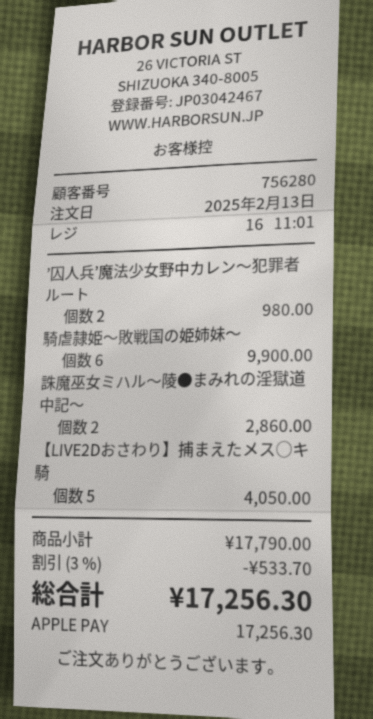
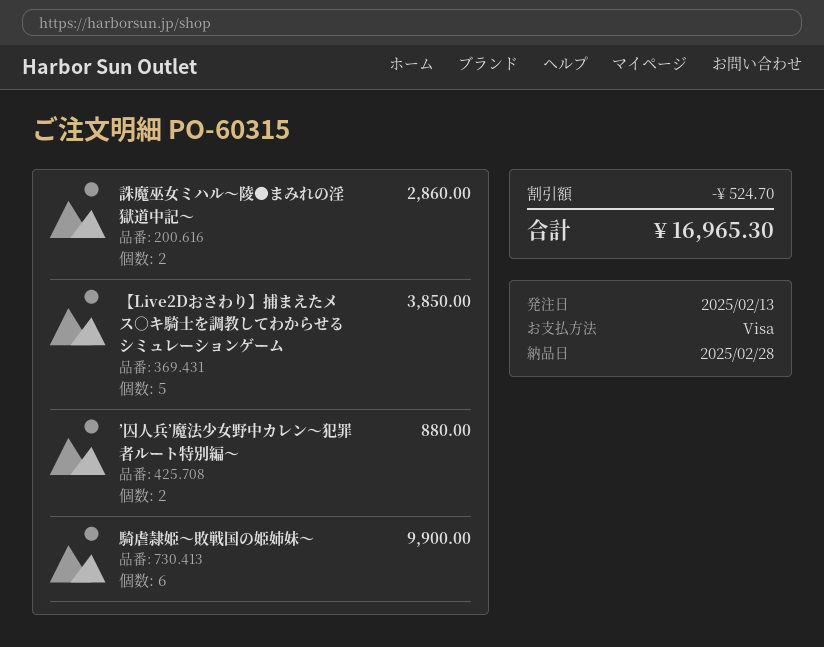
payment method: Apple Pay -> Visa
’囚人兵’魔法少女野中カレン〜犯罪者ルート: 2 for 980.00 -> 2 for 880.00
【LIVE2Dおさわり】捕まえたメス○キ騎: 5 for 4050.00 -> 5 for 3850.00
discount: 533.70 -> 524.70
total: 17256.30 -> 16965.30

